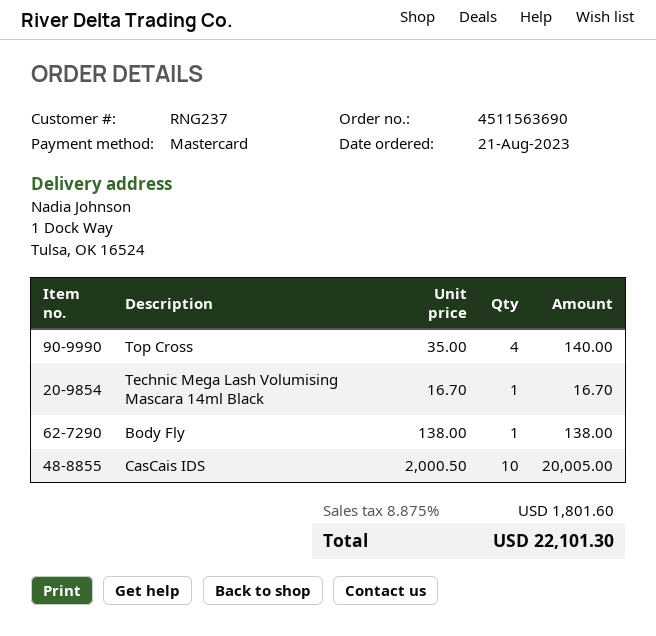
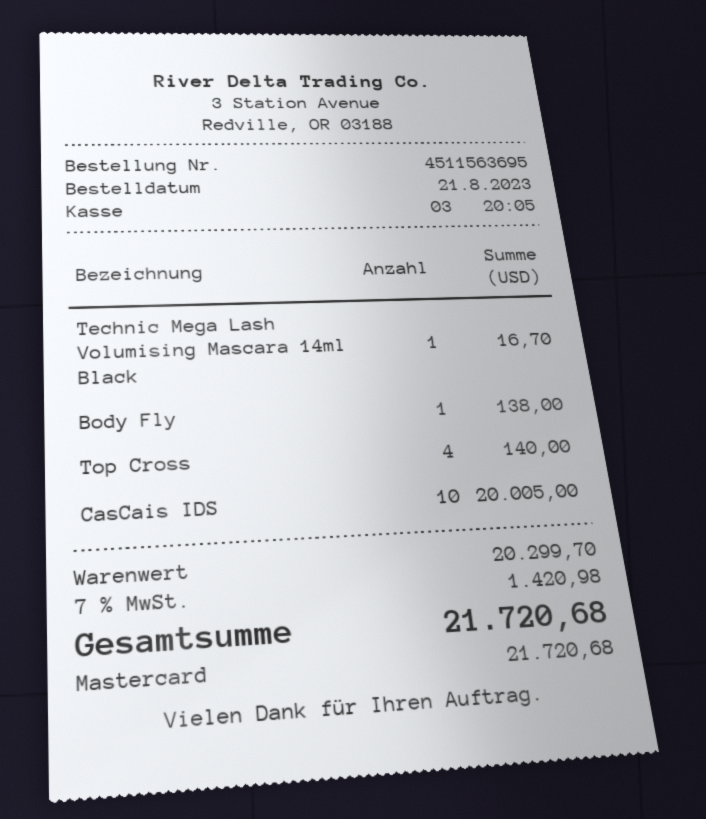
order number: 4511563690 -> 4511563695
tax: 8.875% = 1801.60 -> 7% = 1420.98
total: 22101.30 -> 21720.68

